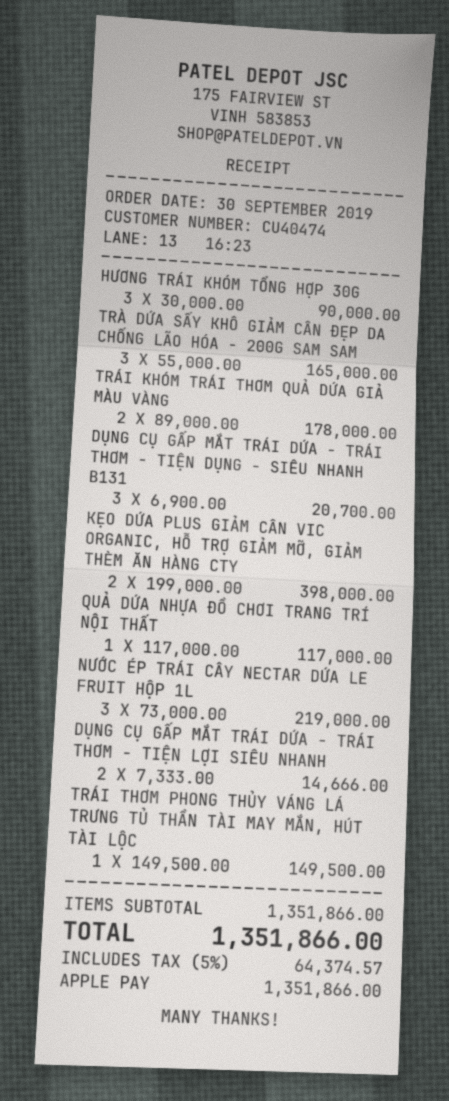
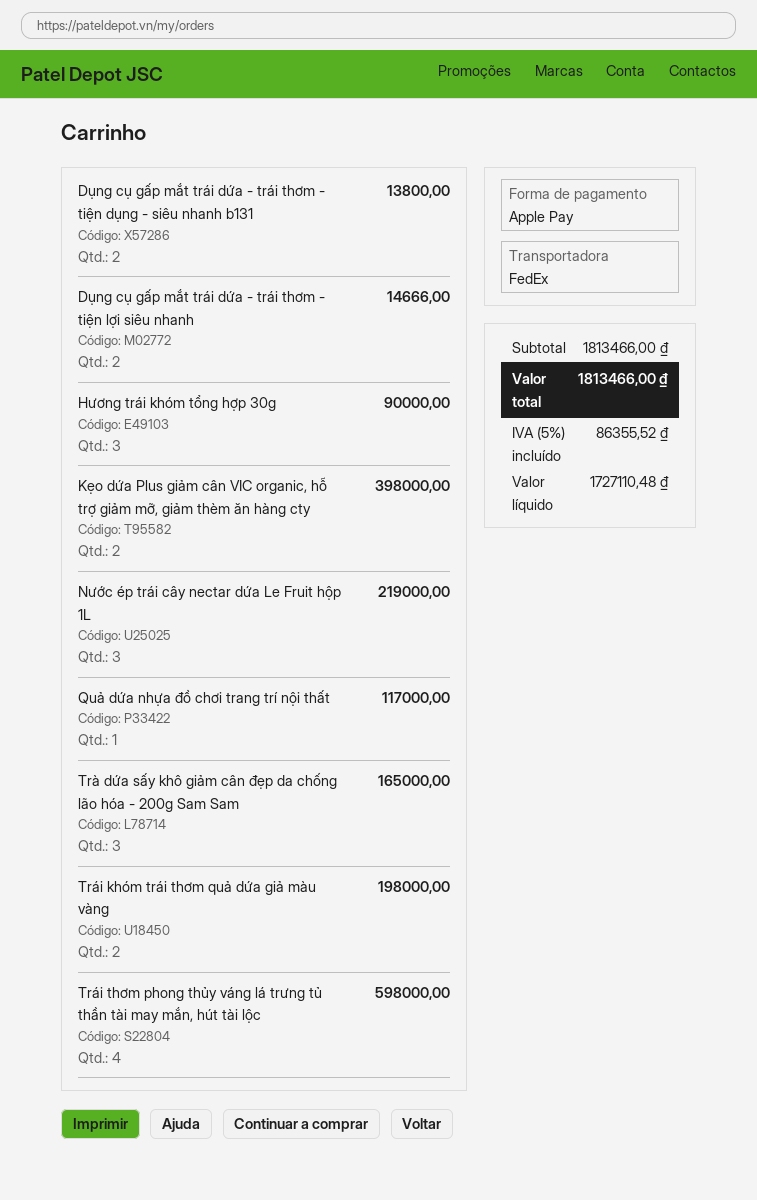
TRÁI KHÓM TRÁI THƠM QUẢ DỨA GIẢ MÀU VÀNG: 2 for 178000.00 -> 2 for 198000.00
DỤNG CỤ GẤP MẮT TRÁI DỨA - TRÁI THƠM - TIỆN DỤNG - SIÊU NHANH B131: 3 for 20700.00 -> 2 for 13800.00
TRÁI THƠM PHONG THỦY VÁNG LÁ TRƯNG TỦ THẦN TÀI MAY MẮN, HÚT TÀI LỘC: 1 for 149500.00 -> 4 for 598000.00
subtotal: 1351866.00 -> 1813466.00
tax: 5% = 64374.57 -> 5% = 86355.52
total: 1351866.00 -> 1813466.00

